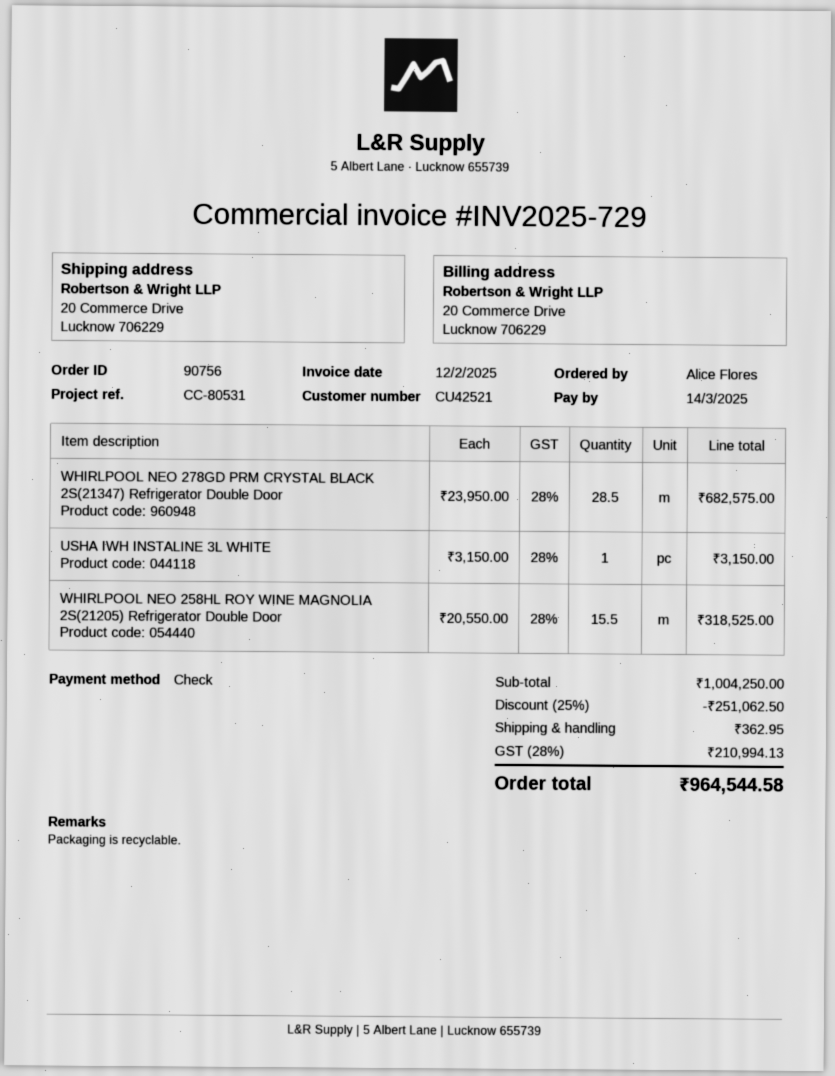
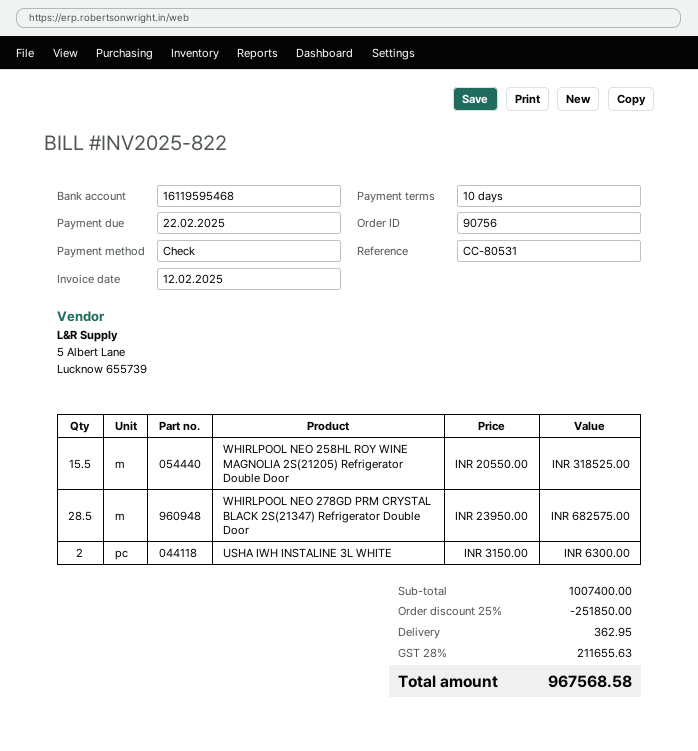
invoice number: INV2025-729 -> INV2025-822
due date: 2025-03-14 -> 2025-02-22
USHA IWH INSTALINE 3L WHITE: 1 x 3150.00 = 3150.00 -> 2 x 3150.00 = 6300.00
subtotal: 1004250.00 -> 1007400.00
discount: 25% = 251062.50 -> 25% = 251850.00
tax: 28% = 210994.13 -> 28% = 211655.63
total: 964544.58 -> 967568.58

